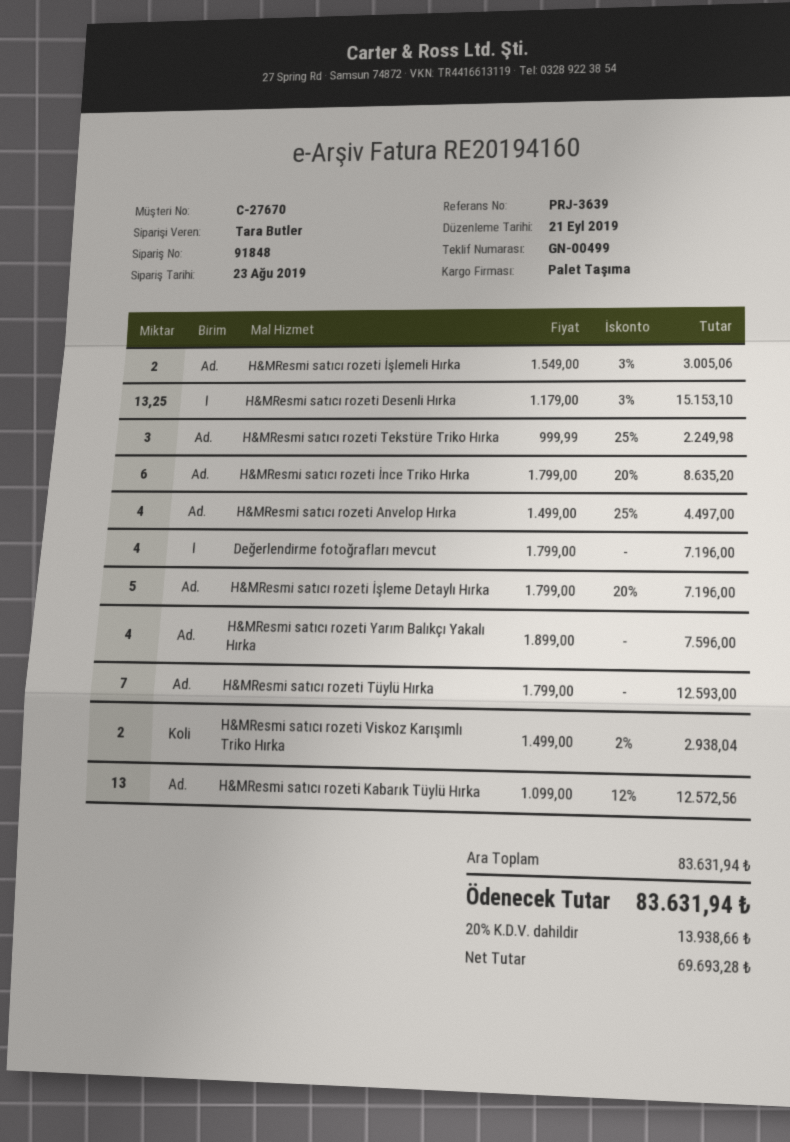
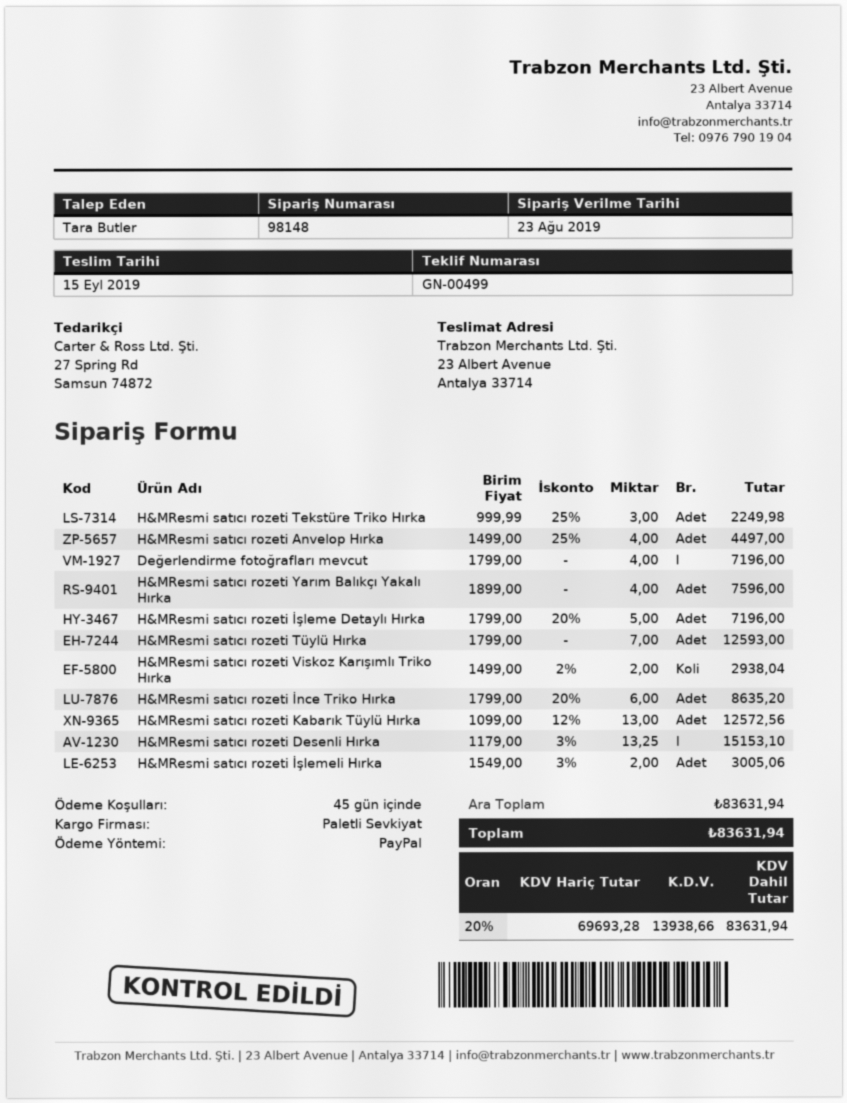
order number: 91848 -> 98148

